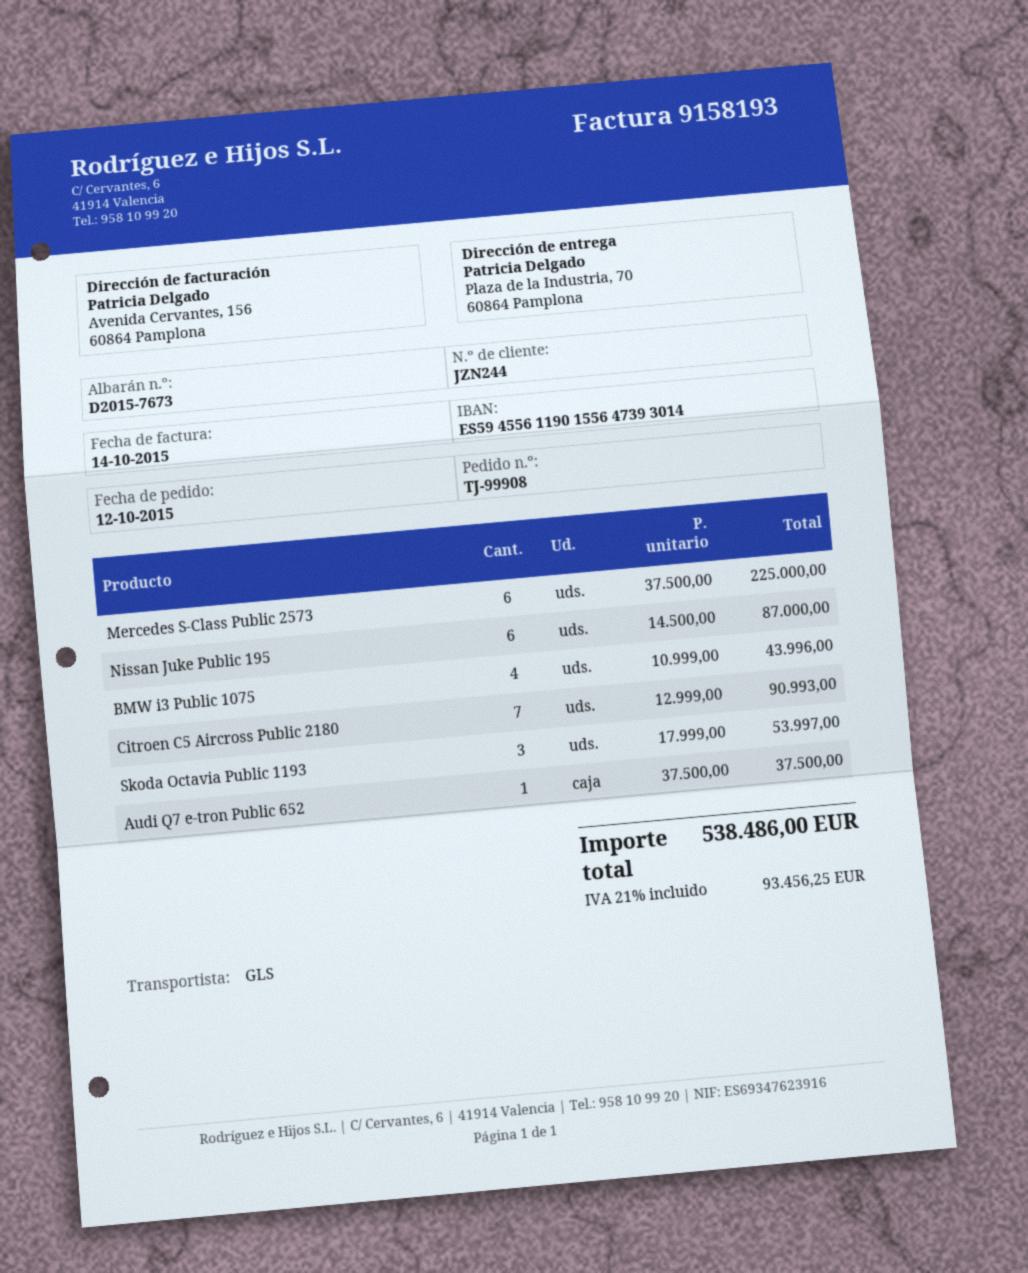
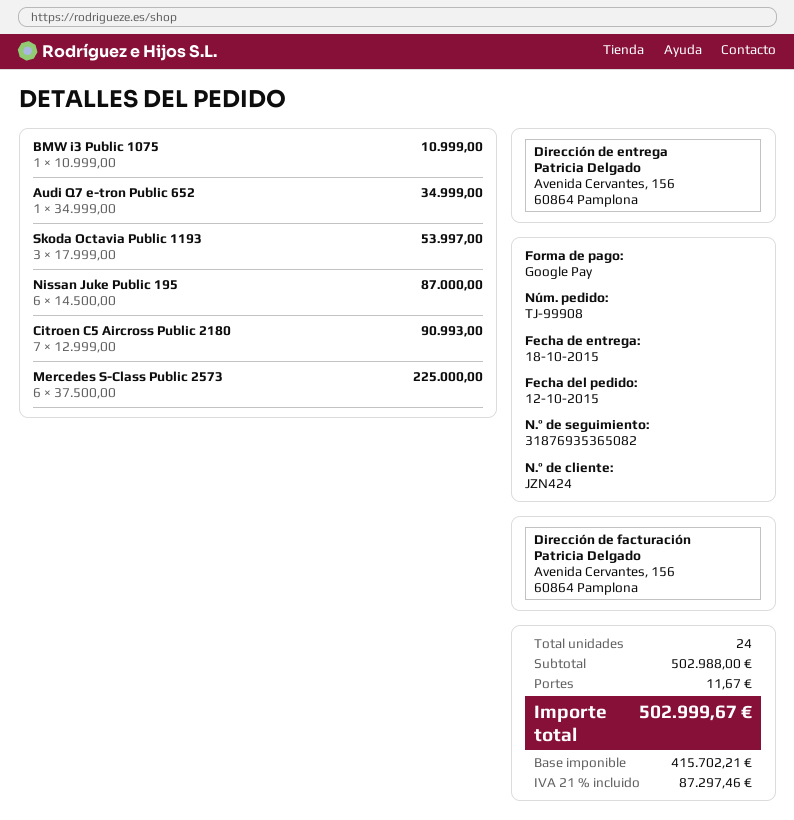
customer number: JZN244 -> JZN424
ship to: Plaza de la Industria, 70, 60864 Pamplona -> Avenida Cervantes, 156, 60864 Pamplona
BMW i3 Public 1075: 4 x 10999.00 = 43996.00 -> 1 x 10999.00 = 10999.00
Audi Q7 e-tron Public 652: 1 x 37500.00 = 37500.00 -> 1 x 34999.00 = 34999.00
shipping: none -> 11.67
tax: 21% = 93456.25 -> 21% = 87297.46
total: 538486.00 -> 502999.67

